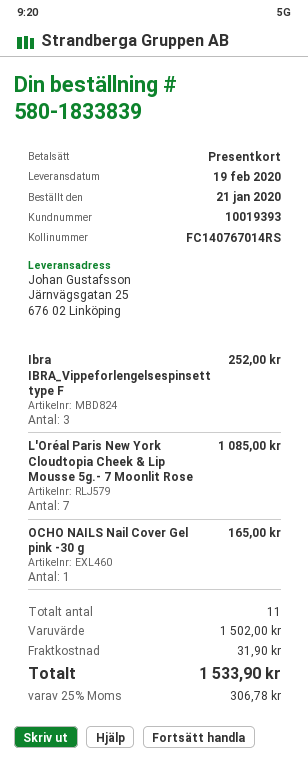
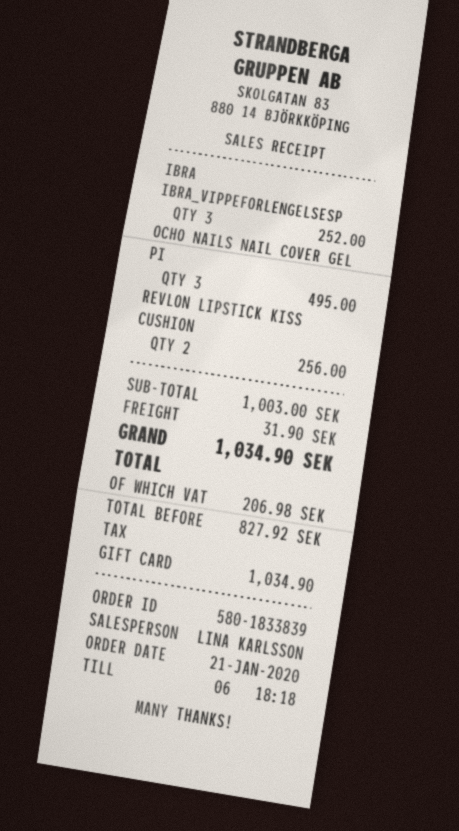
L'Oréal Paris New York Cloudtopia Cheek & Lip Mousse 5g.- 7 Moonlit Rose: 7 for 1085.00 -> none
OCHO NAILS Nail Cover Gel pink -30 g: 1 for 165.00 -> 3 for 495.00
REVLON LIPSTICK KISS CUSHION: none -> 2 for 256.00
subtotal: 1502.00 -> 1003.00
tax: 306.78 -> 206.98
total: 1533.90 -> 1034.90

